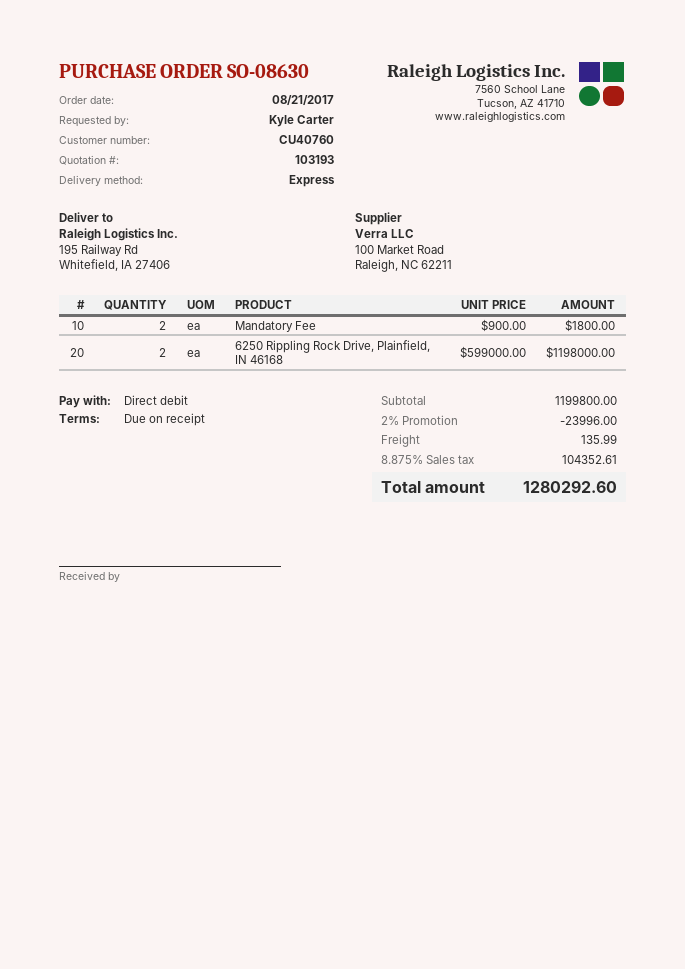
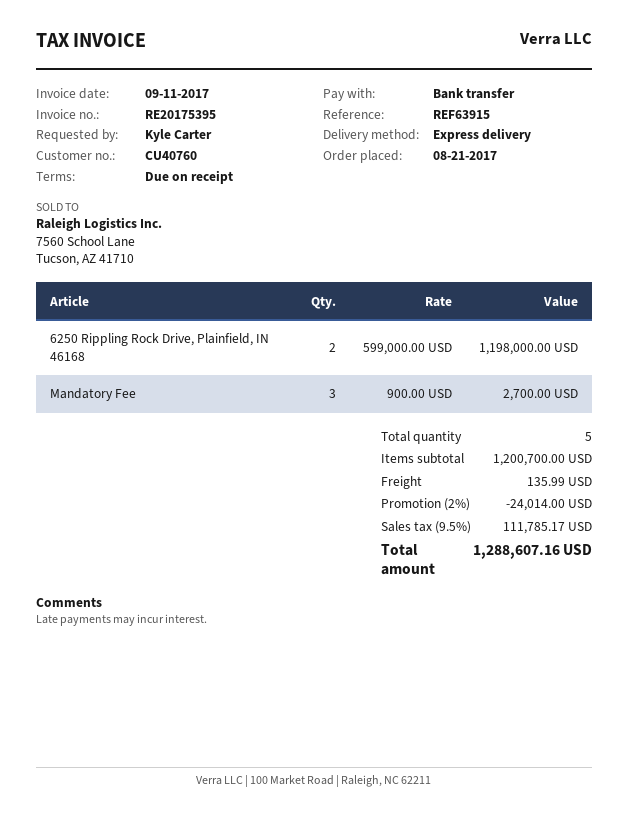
payment method: direct debit -> bank transfer
Mandatory Fee: 2 x 900.00 = 1800.00 -> 3 x 900.00 = 2700.00
subtotal: 1199800.00 -> 1200700.00
discount: 2% = 23996.00 -> 2% = 24014.00
tax: 8.875% = 104352.61 -> 9.5% = 111785.17
total: 1280292.60 -> 1288607.16

